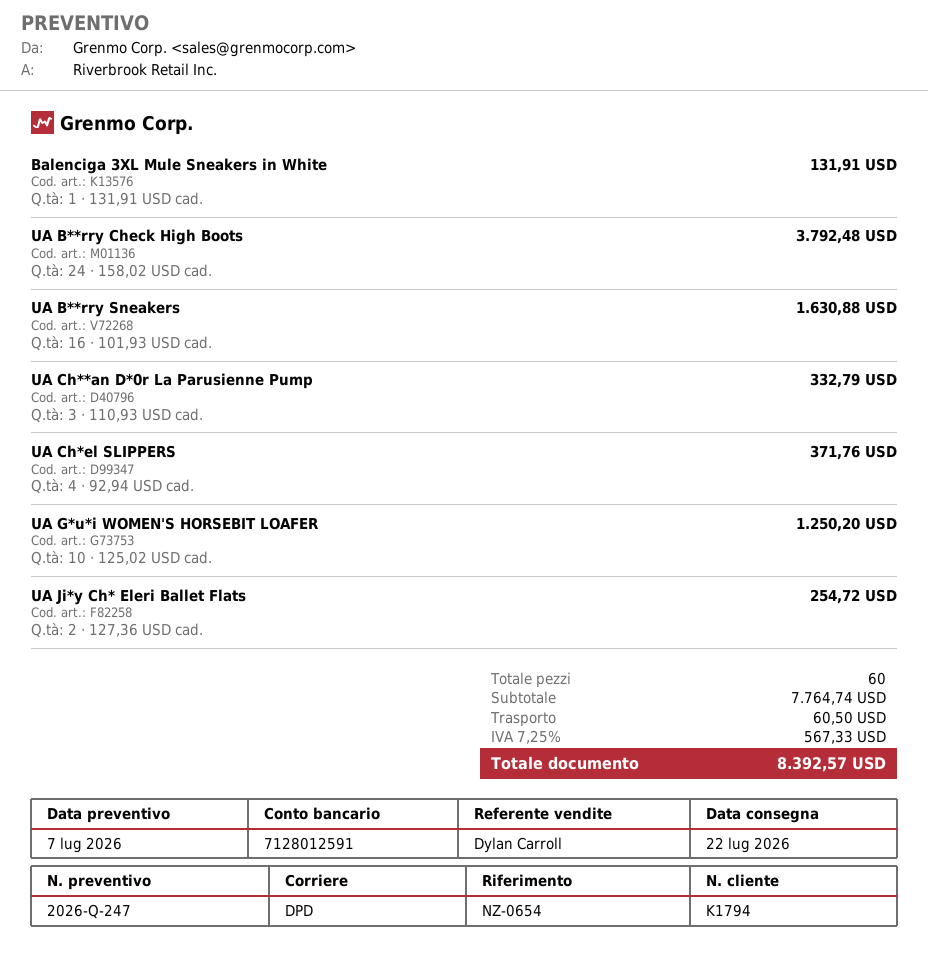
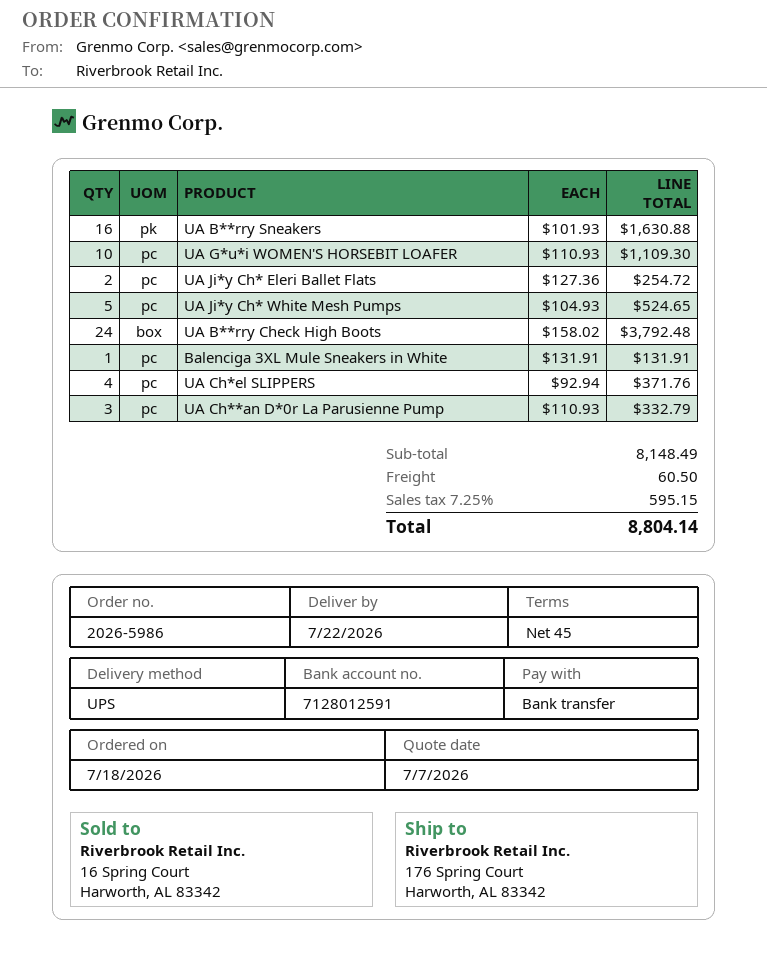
shipping method: DPD -> UPS
UA G*u*i WOMEN'S HORSEBIT LOAFER: 10 x 125.02 = 1250.20 -> 10 x 110.93 = 1109.30
UA Ji*y Ch* White Mesh Pumps: none -> 5 x 104.93 = 524.65
subtotal: 7764.74 -> 8148.49
tax: 7.25% = 567.33 -> 7.25% = 595.15
total: 8392.57 -> 8804.14

